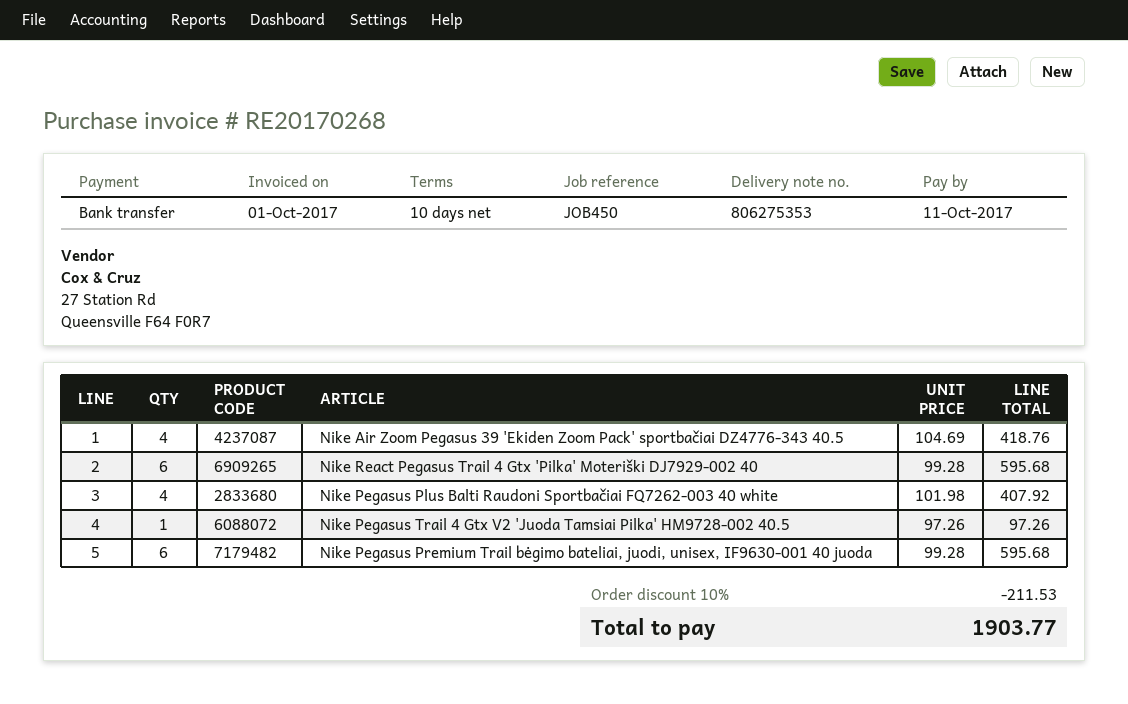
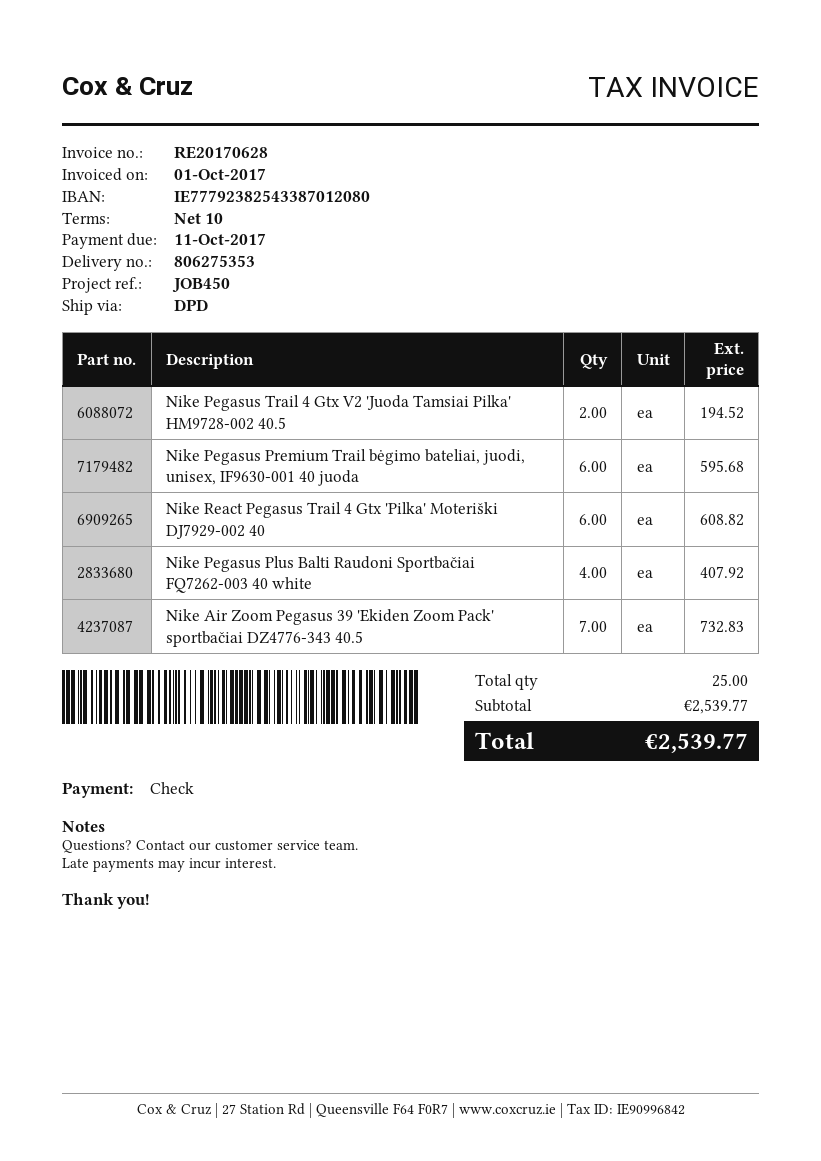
invoice number: RE20170268 -> RE20170628
payment method: bank transfer -> cheque
Nike Air Zoom Pegasus 39 'Ekiden Zoom Pack' sportbačiai DZ4776-343 40.5: 4 for 418.76 -> 7 for 732.83
Nike React Pegasus Trail 4 Gtx 'Pilka' Moteriški DJ7929-002 40: 6 for 595.68 -> 6 for 608.82
Nike Pegasus Trail 4 Gtx V2 'Juoda Tamsiai Pilka' HM9728-002 40.5: 1 for 97.26 -> 2 for 194.52
discount: 10% = 211.53 -> none
total: 1903.77 -> 2539.77

